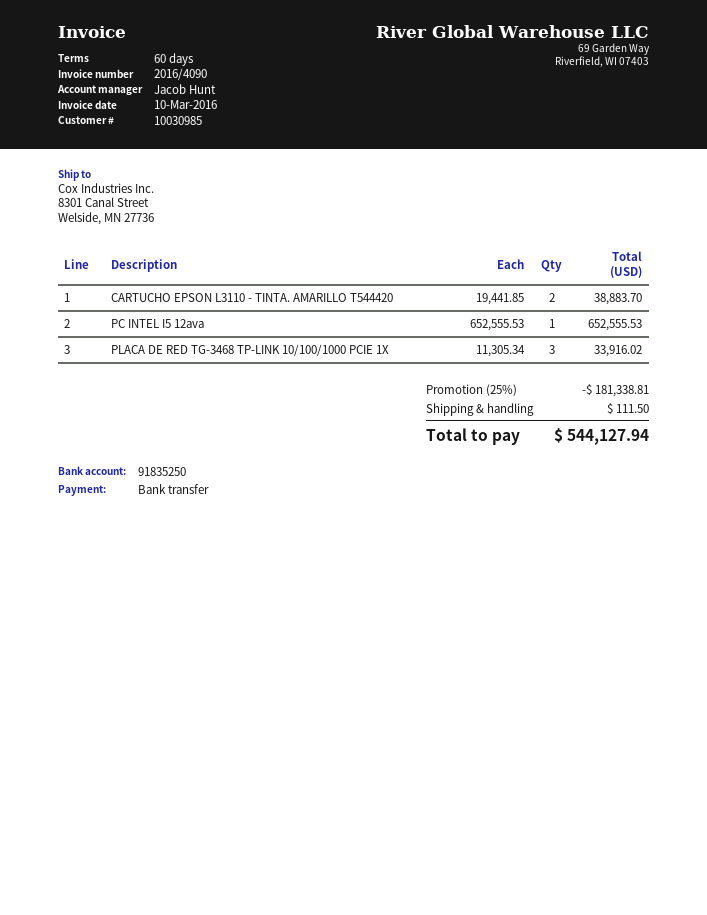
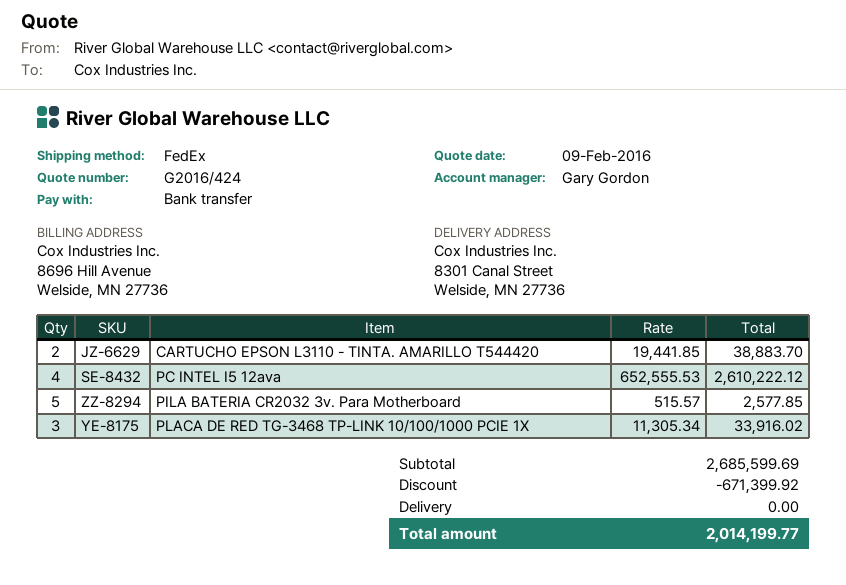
sales rep: Jacob Hunt -> Gary Gordon
PC INTEL I5 12ava: 1 x 652555.53 = 652555.53 -> 4 x 652555.53 = 2610222.12
PILA BATERIA CR2032 3v. Para Motherboard: none -> 5 x 515.57 = 2577.85
discount: 181338.81 -> 671399.92
shipping: 111.50 -> 0.00
total: 544127.94 -> 2014199.77

